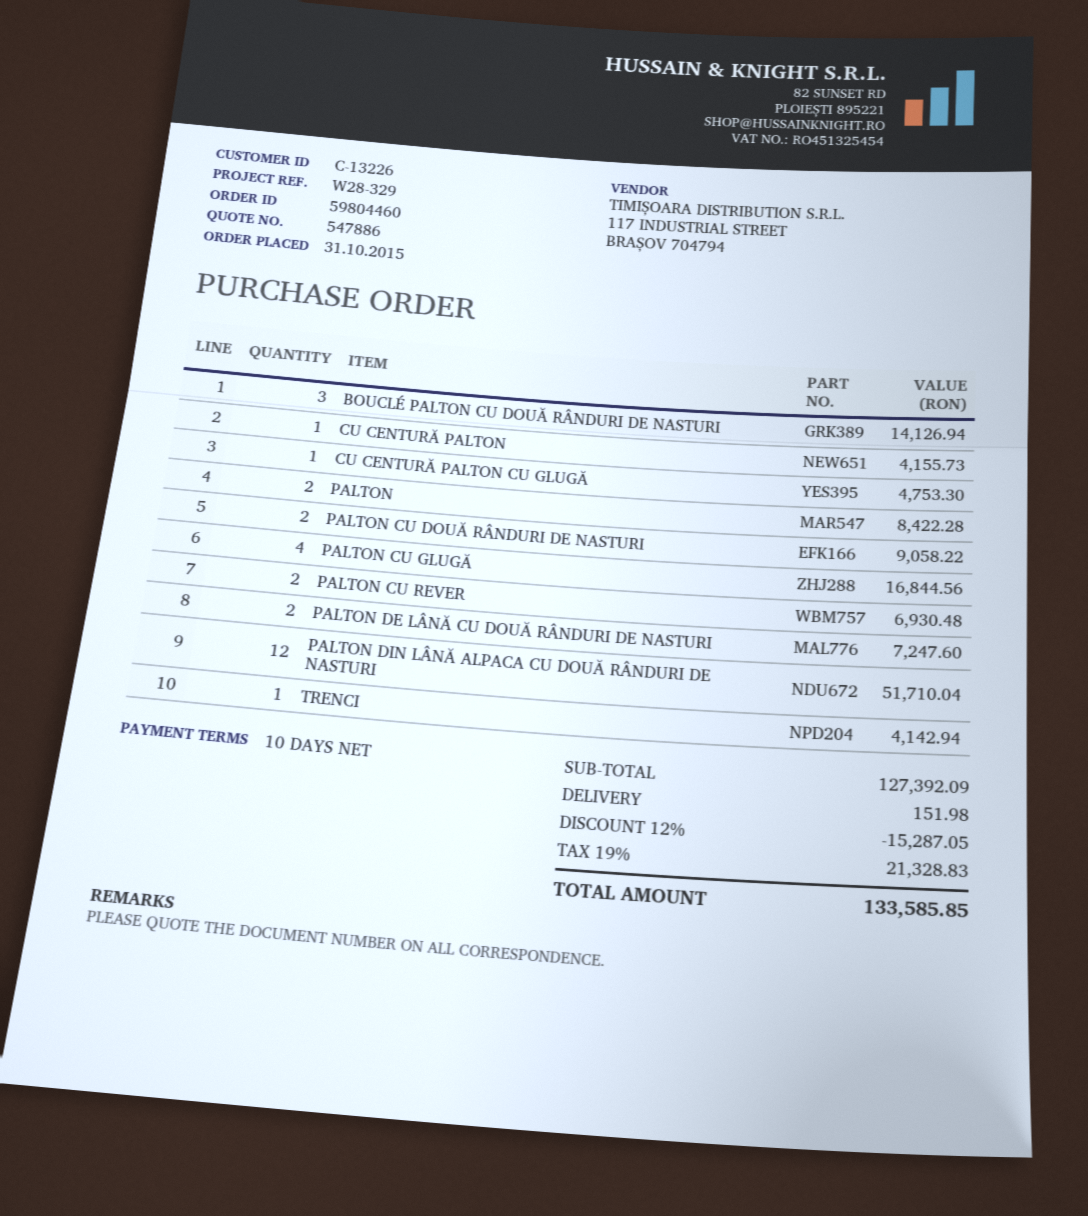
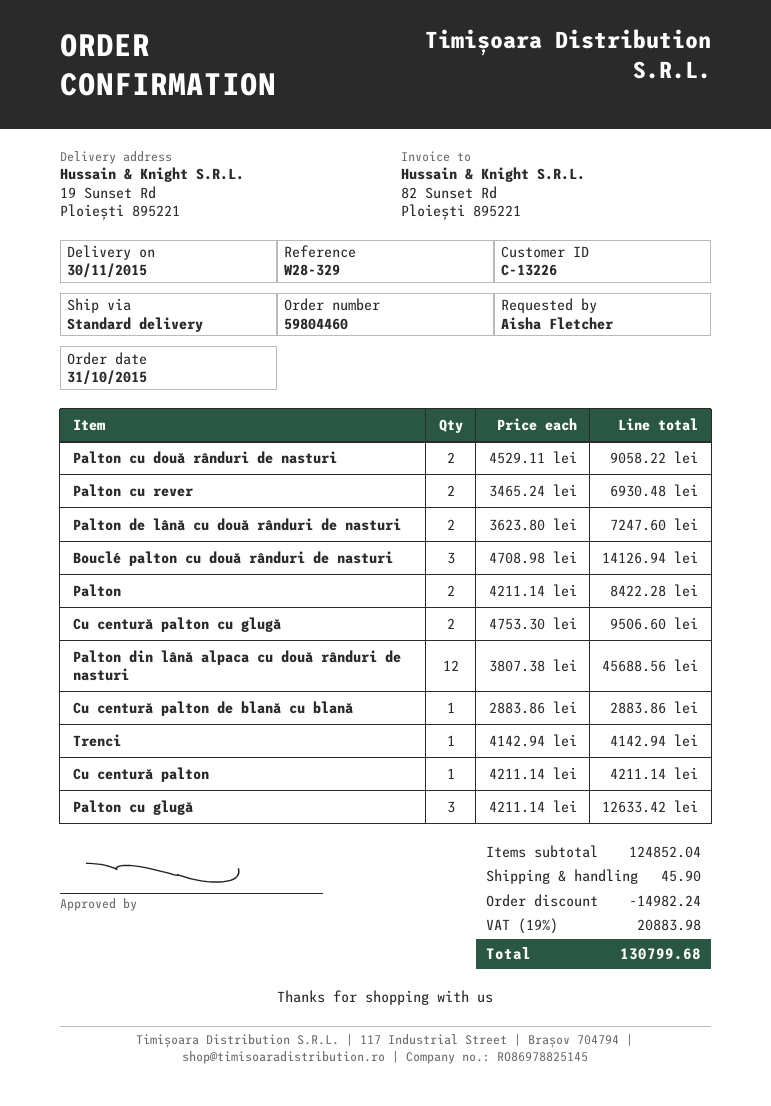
CU CENTURĂ PALTON: 1 for 4155.73 -> 1 for 4211.14
CU CENTURĂ PALTON CU GLUGĂ: 1 for 4753.30 -> 2 for 9506.60
PALTON CU GLUGĂ: 4 for 16844.56 -> 3 for 12633.42
PALTON DIN LÂNĂ ALPACA CU DOUĂ RÂNDURI DE NASTURI: 12 for 51710.04 -> 12 for 45688.56
Cu centură palton de blană cu blană: none -> 1 for 2883.86
subtotal: 127392.09 -> 124852.04
discount: 15287.05 -> 14982.24
shipping: 151.98 -> 45.90
tax: 19% = 21328.83 -> 19% = 20883.98
total: 133585.85 -> 130799.68

